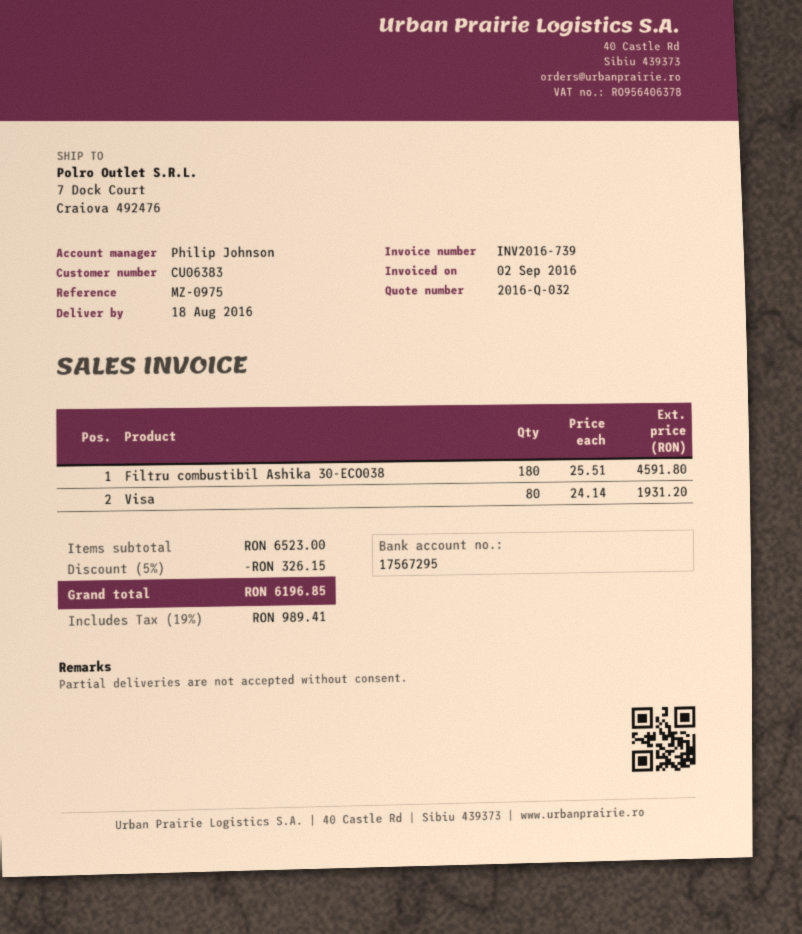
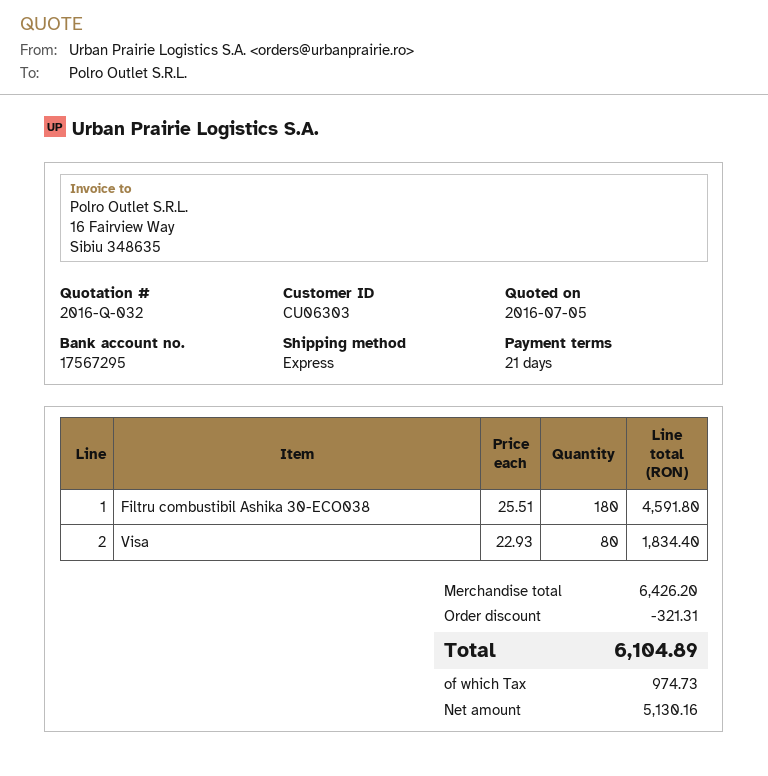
customer number: CU06383 -> CU06303
Visa: 80 x 24.14 = 1931.20 -> 80 x 22.93 = 1834.40
subtotal: 6523.00 -> 6426.20
discount: 326.15 -> 321.31
tax: 989.41 -> 974.73
total: 6196.85 -> 6104.89

